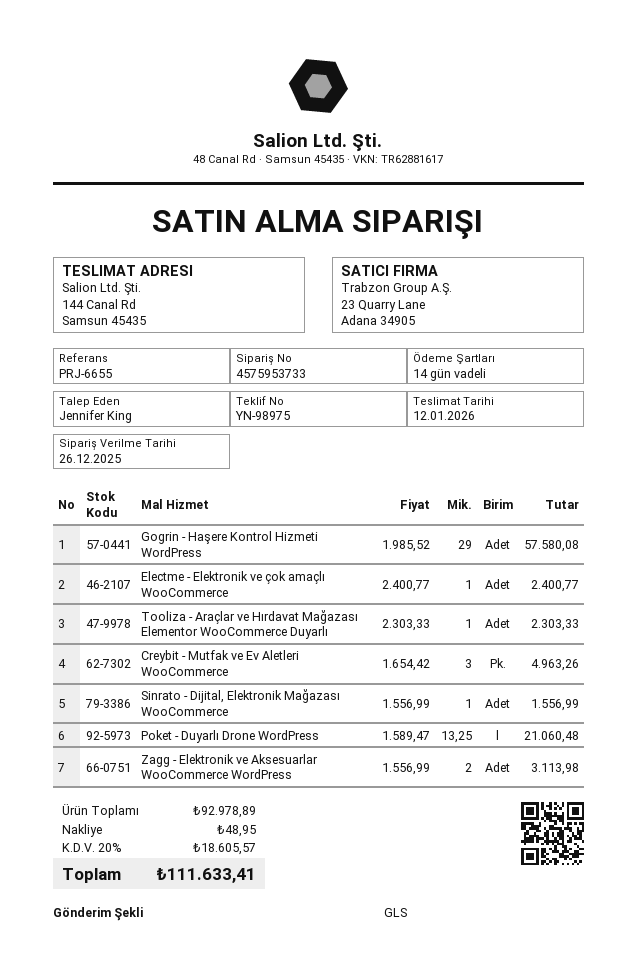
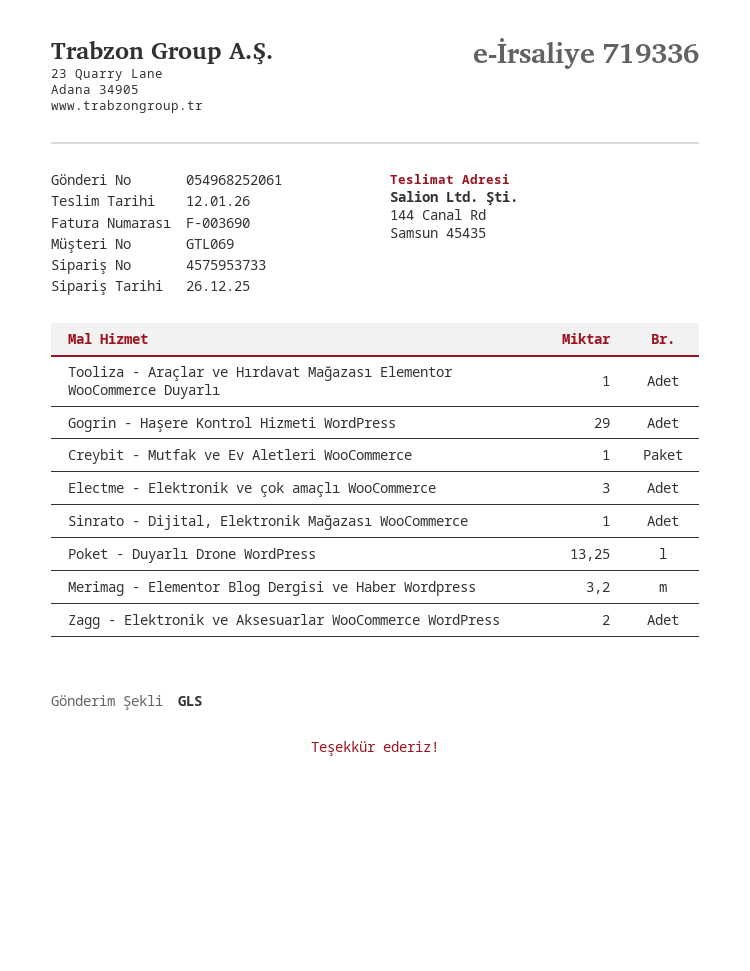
Electme - Elektronik ve çok amaçlı WooCommerce: 1 -> 3
Creybit - Mutfak ve Ev Aletleri WooCommerce: 3 -> 1
Merimag - Elementor Blog Dergisi ve Haber Wordpress: none -> 3.2

